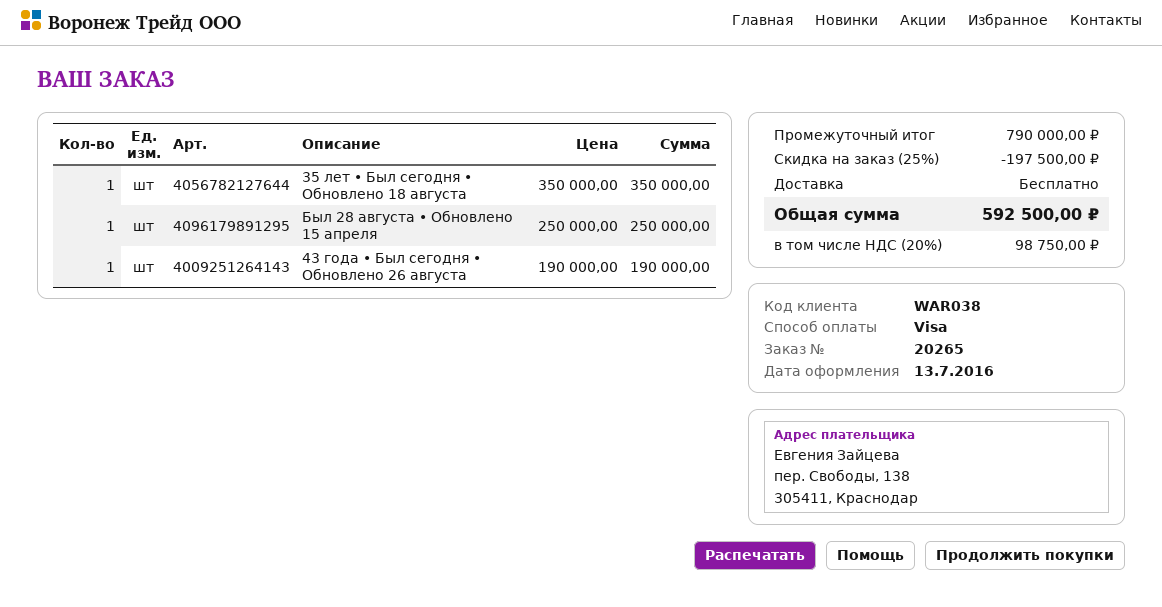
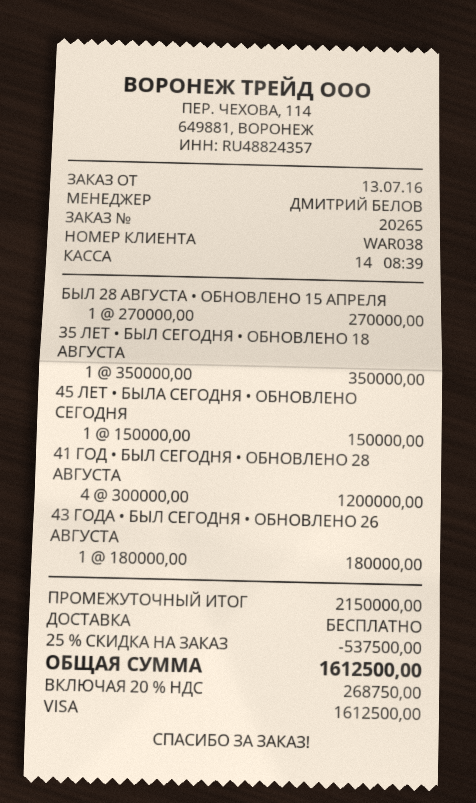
Был 28 августа • Обновлено 15 апреля: 1 x 250000.00 = 250000.00 -> 1 x 270000.00 = 270000.00
43 года • Был сегодня • Обновлено 26 августа: 1 x 190000.00 = 190000.00 -> 1 x 180000.00 = 180000.00
45 ЛЕТ • БЫЛА СЕГОДНЯ • ОБНОВЛЕНО СЕГОДНЯ: none -> 1 x 150000.00 = 150000.00
41 ГОД • БЫЛ СЕГОДНЯ • ОБНОВЛЕНО 28 АВГУСТА: none -> 4 x 300000.00 = 1200000.00
subtotal: 790000.00 -> 2150000.00
discount: 25% = 197500.00 -> 25% = 537500.00
tax: 20% = 98750.00 -> 20% = 268750.00
total: 592500.00 -> 1612500.00

